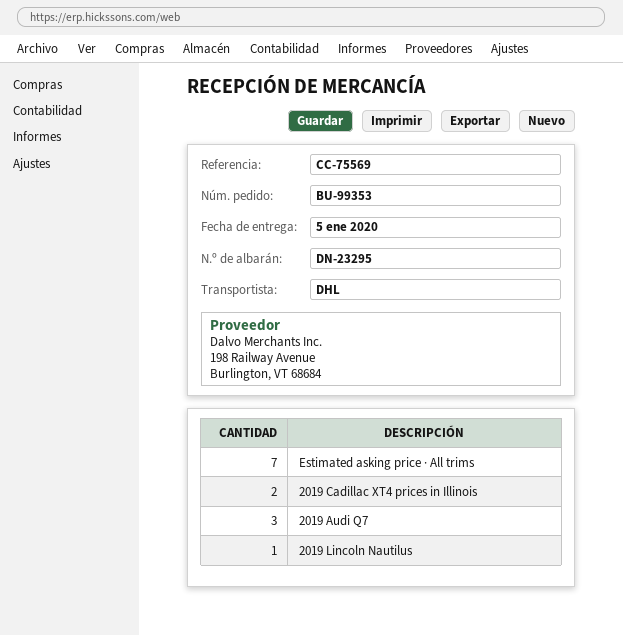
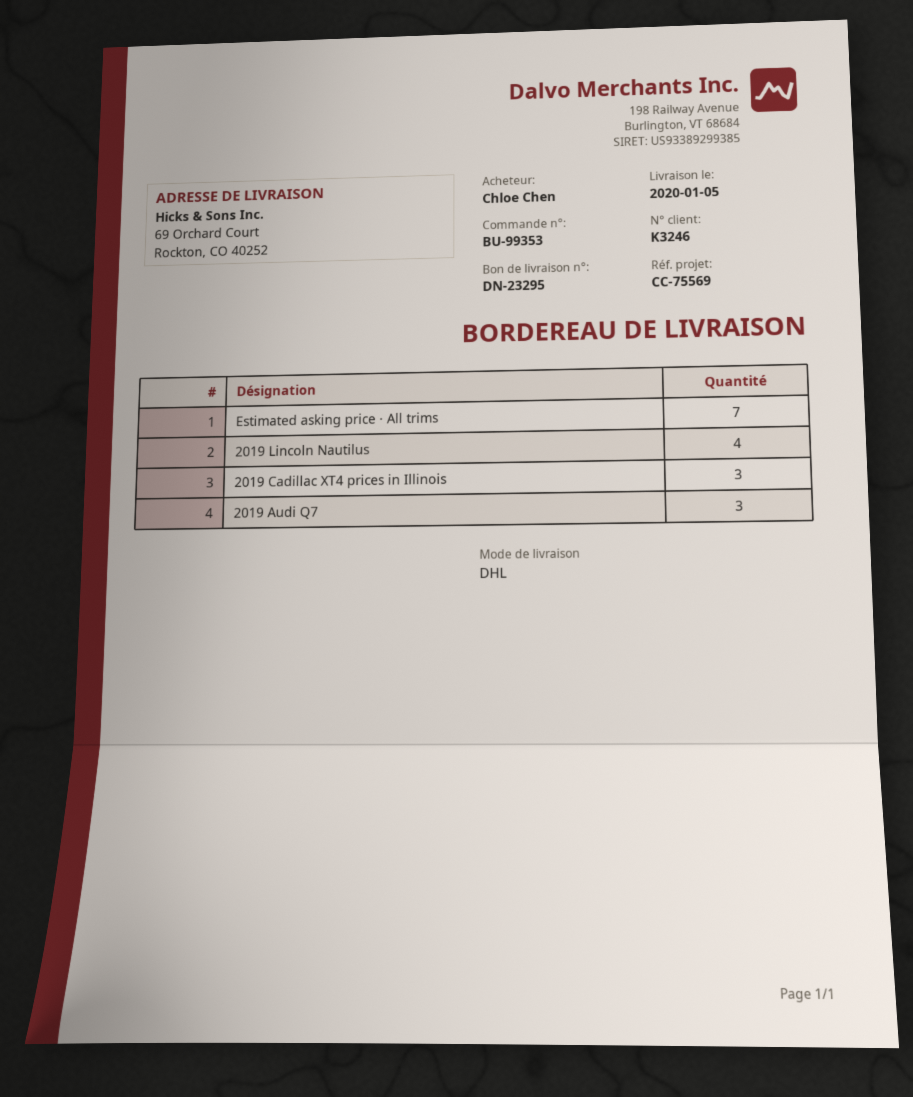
2019 Cadillac XT4 prices in Illinois: 2 -> 3
2019 Lincoln Nautilus: 1 -> 4

